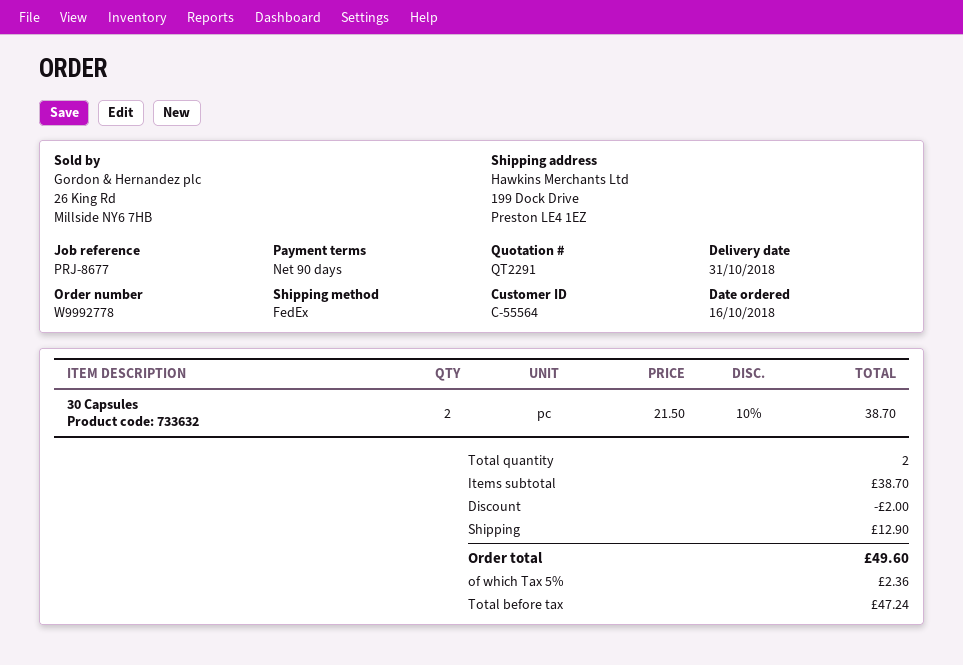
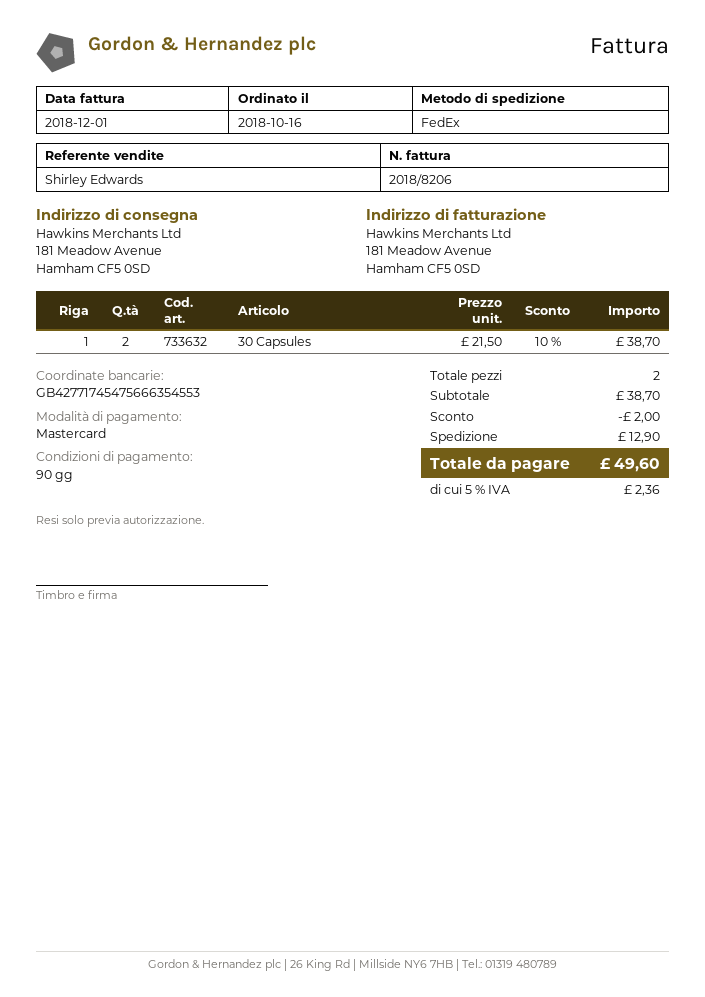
ship to: 199 Dock Drive, Preston LE4 1EZ -> 181 Meadow Avenue, Hamham CF5 0SD

